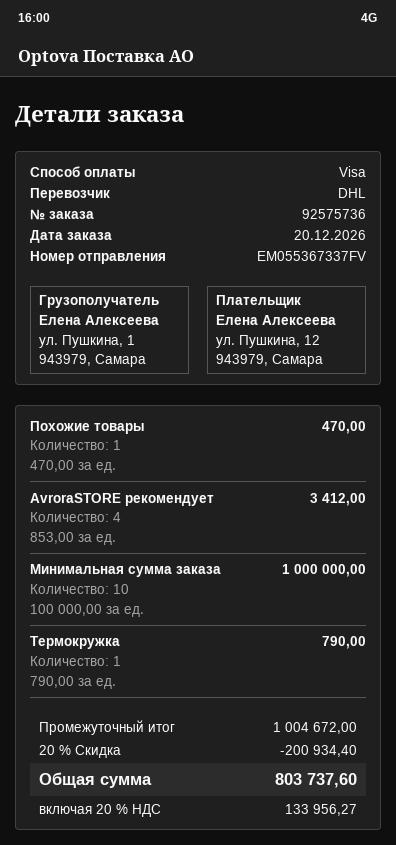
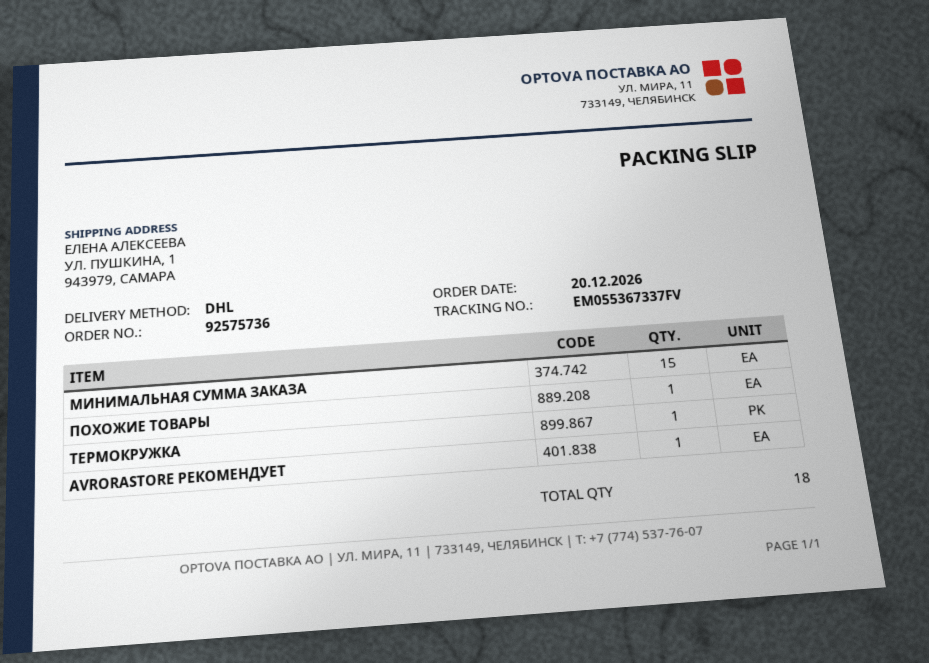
AvroraSTORE рекомендует: 4 -> 1
Минимальная сумма заказа: 10 -> 15

